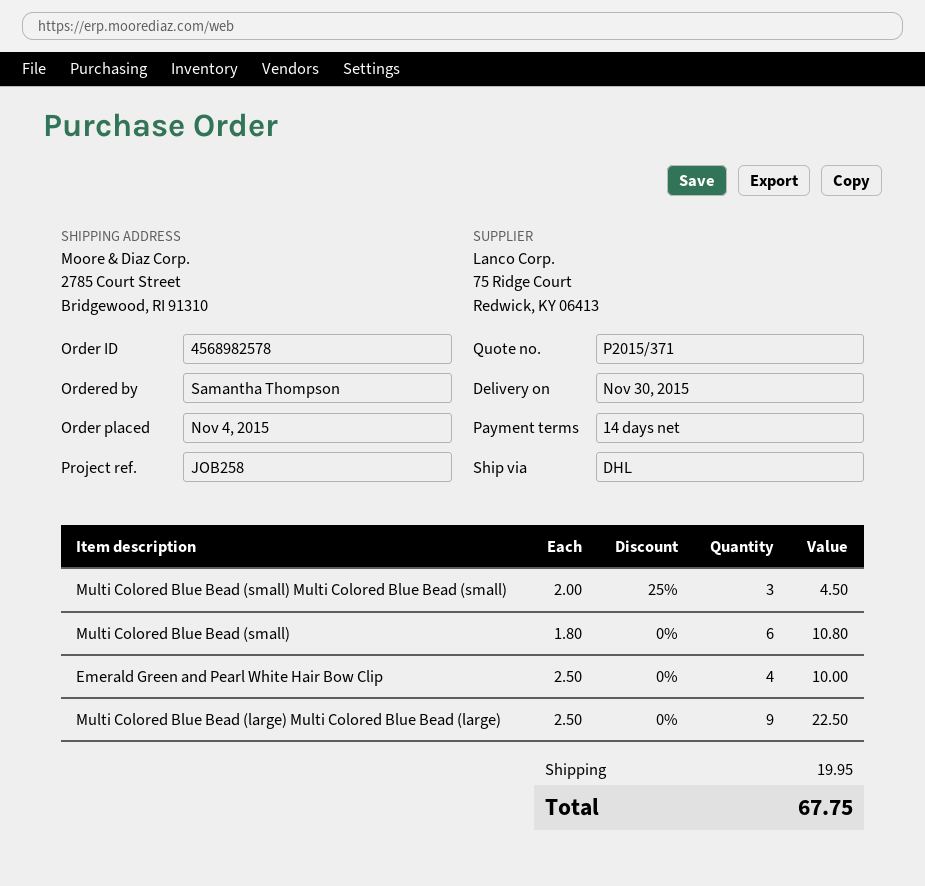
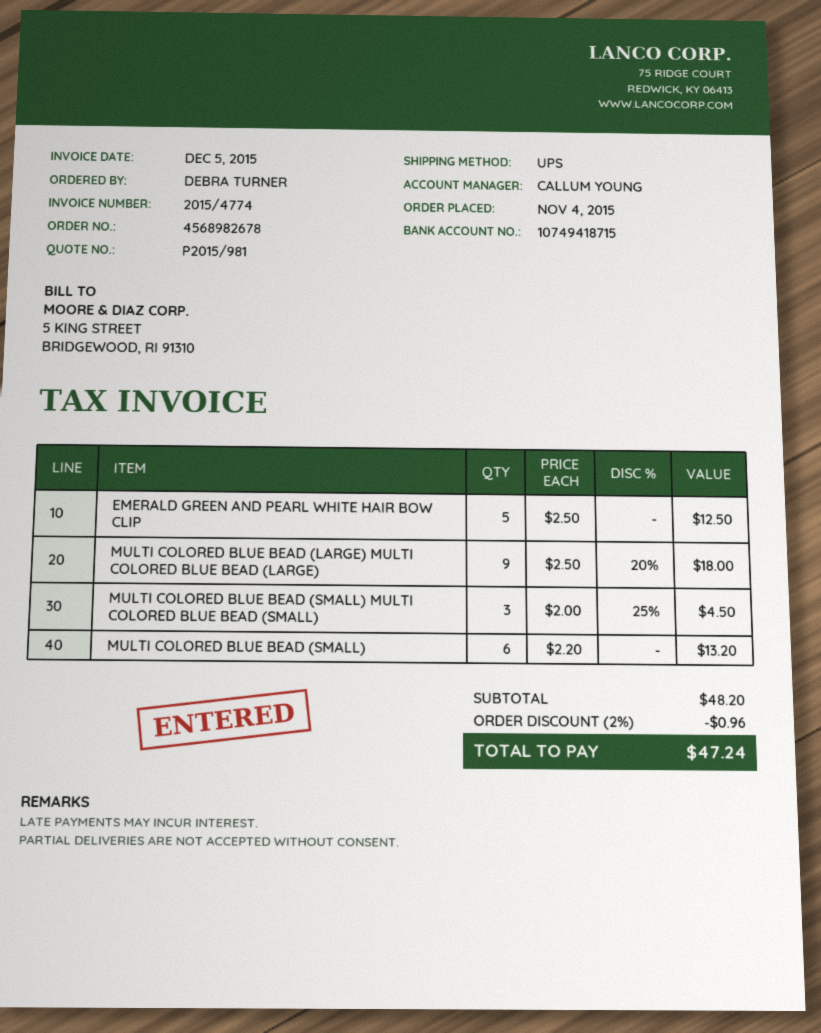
quote number: P2015/371 -> P2015/981
order number: 4568982578 -> 4568982678
ordered by: Samantha Thompson -> DEBRA TURNER
shipping method: DHL -> UPS
Multi Colored Blue Bead (small): 6 x 1.80 = 10.80 -> 6 x 2.20 = 13.20
Emerald Green and Pearl White Hair Bow Clip: 4 x 2.50 = 10.00 -> 5 x 2.50 = 12.50
Multi Colored Blue Bead (large) Multi Colored Blue Bead (large): 9 x 2.50 = 22.50 -> 9 x 2.50 - 20% = 18.00
discount: none -> 2% = 0.96
shipping: 19.95 -> none
total: 67.75 -> 47.24

